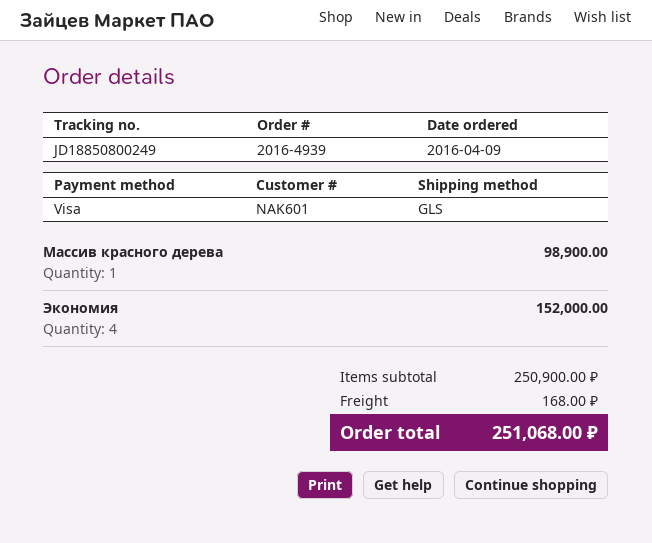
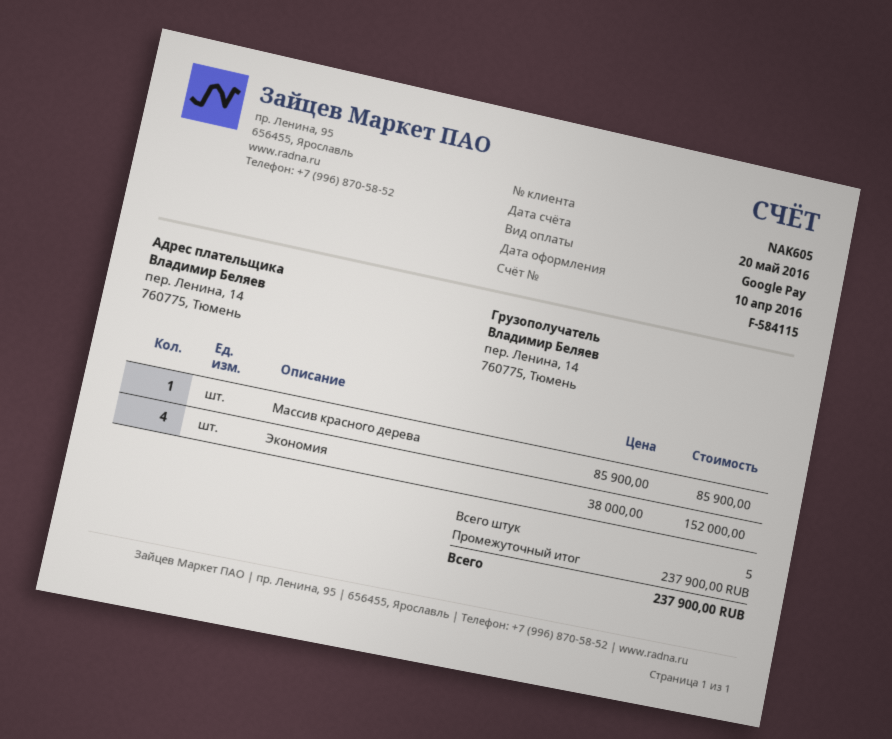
order date: 2016-04-09 -> 2016-04-10
customer number: NAK601 -> NAK605
payment method: Visa -> Google Pay
Массив красного дерева: 1 for 98900.00 -> 1 for 85900.00
subtotal: 250900.00 -> 237900.00
shipping: 168.00 -> none
total: 251068.00 -> 237900.00

